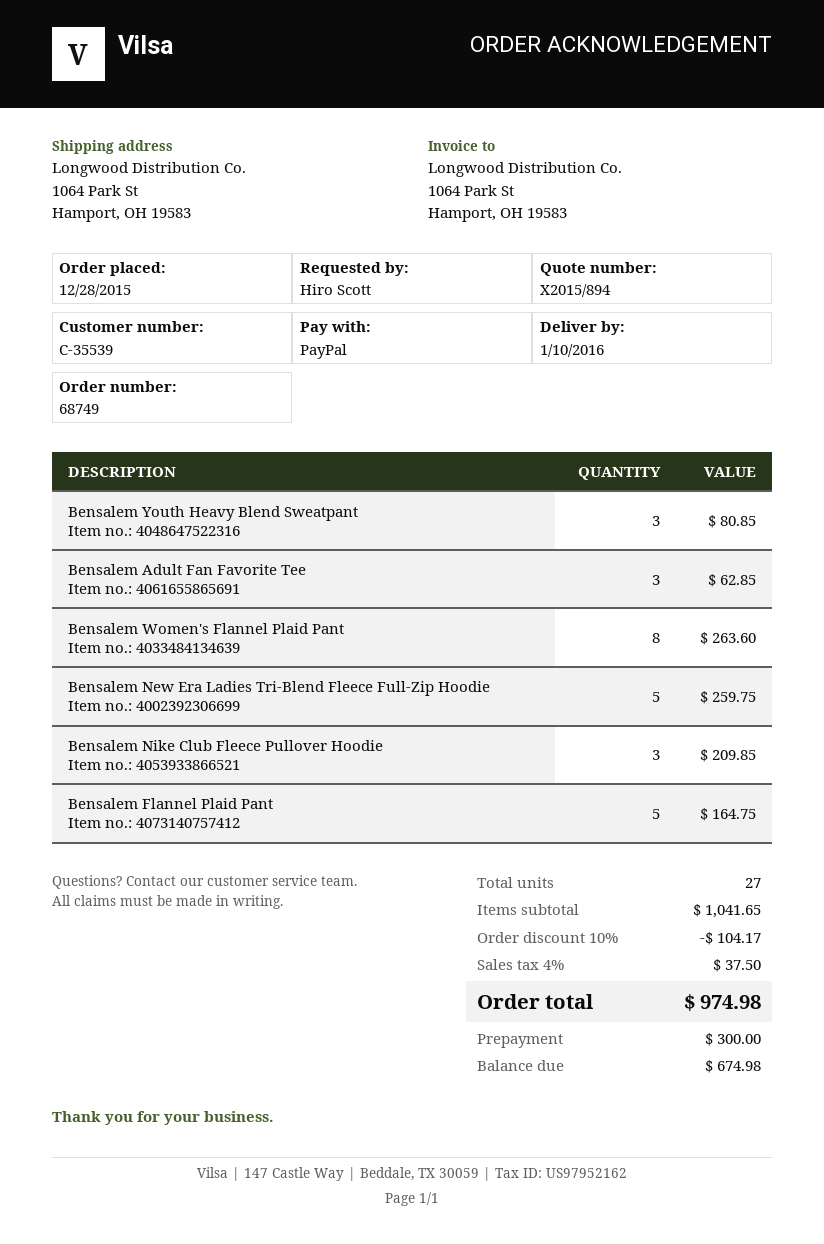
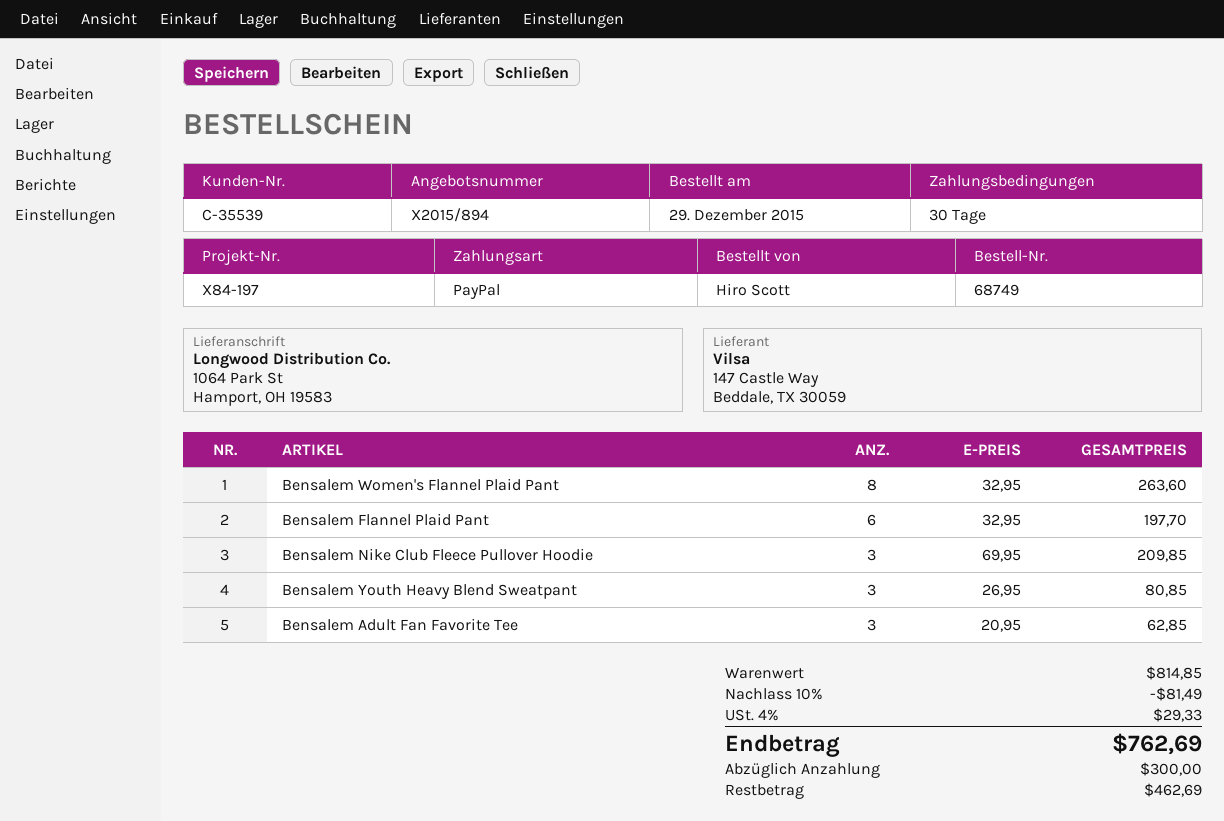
order date: 2015-12-28 -> 2015-12-29
Bensalem New Era Ladies Tri-Blend Fleece Full-Zip Hoodie: 5 for 259.75 -> none
Bensalem Flannel Plaid Pant: 5 for 164.75 -> 6 for 197.70
subtotal: 1041.65 -> 814.85
discount: 10% = 104.17 -> 10% = 81.49
tax: 4% = 37.50 -> 4% = 29.33
total: 974.98 -> 762.69
balance: 674.98 -> 462.69

